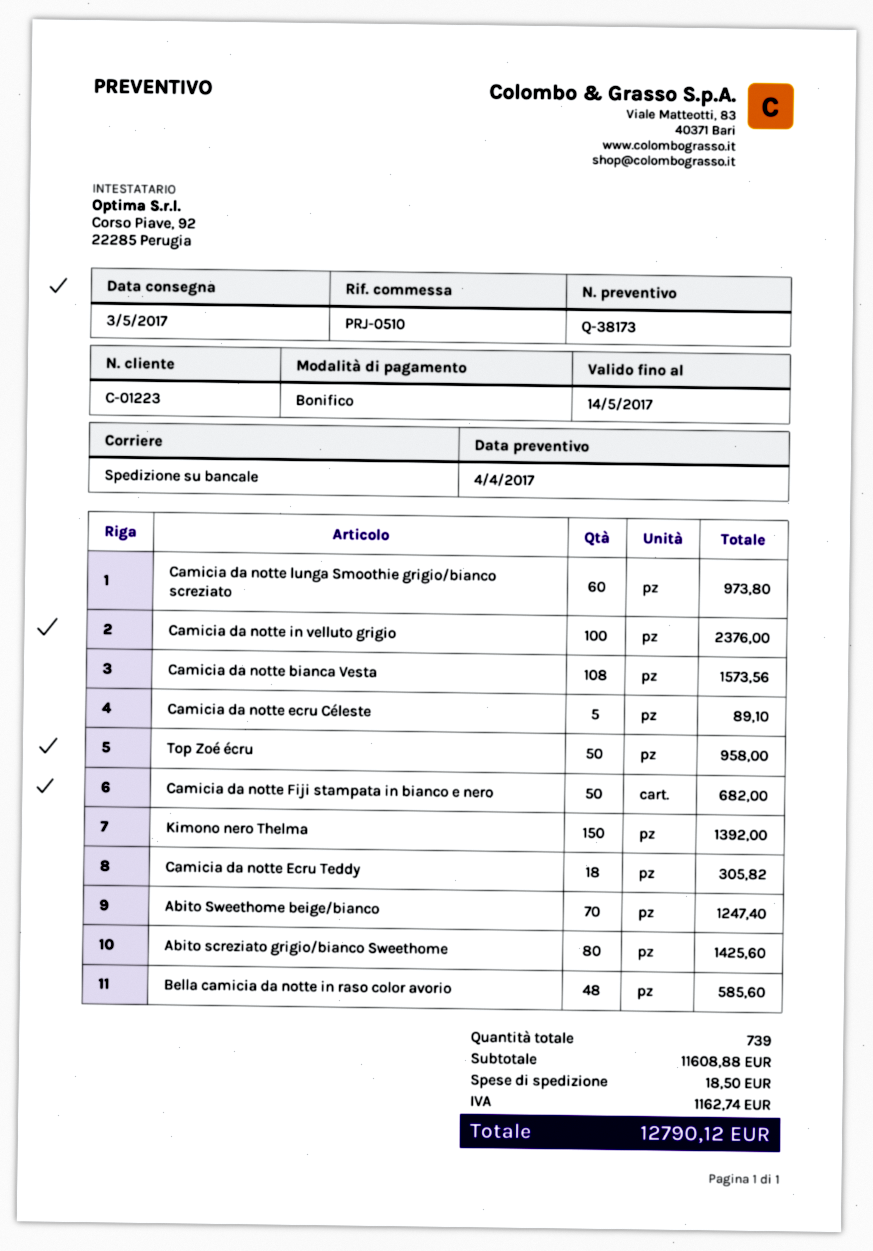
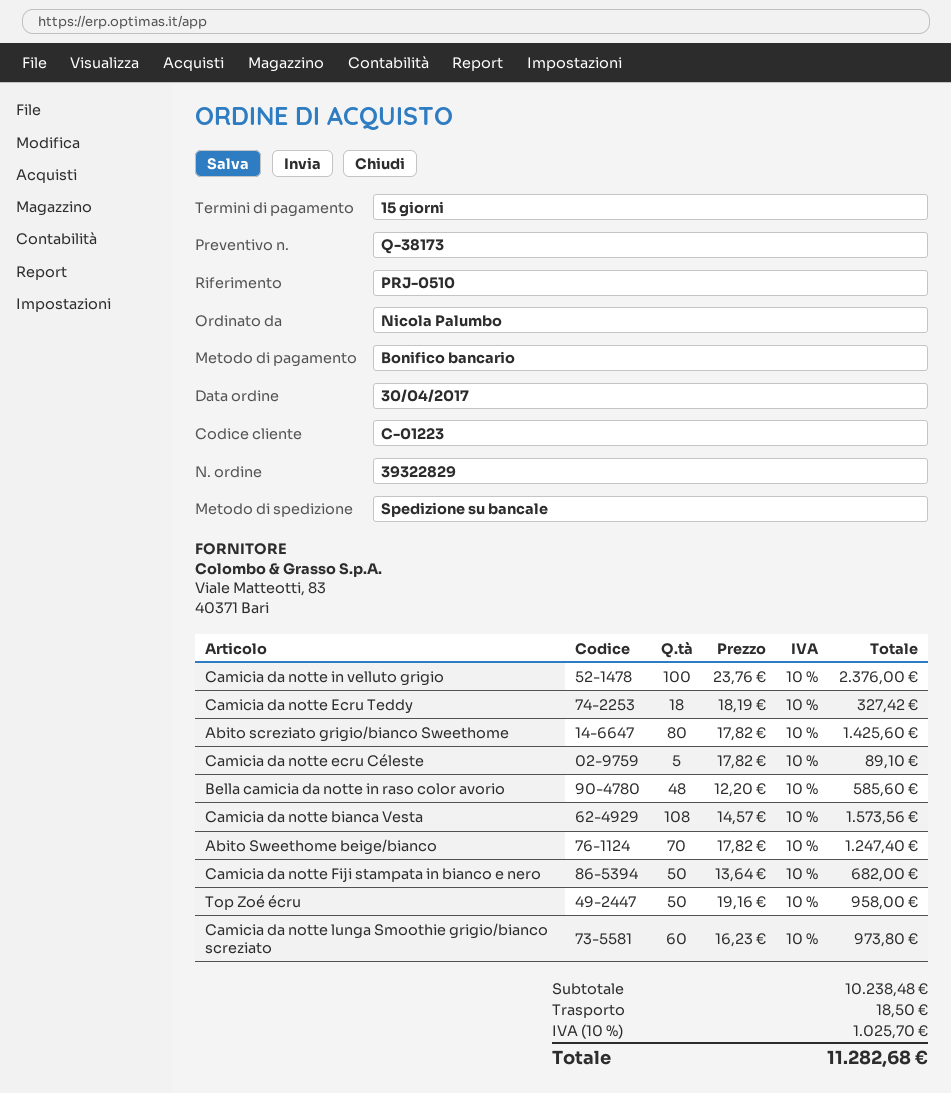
Kimono nero Thelma: 150 for 1392.00 -> none
Camicia da notte Ecru Teddy: 18 for 305.82 -> 18 for 327.42
subtotal: 11608.88 -> 10238.48
tax: 1162.74 -> 1025.70
total: 12790.12 -> 11282.68

